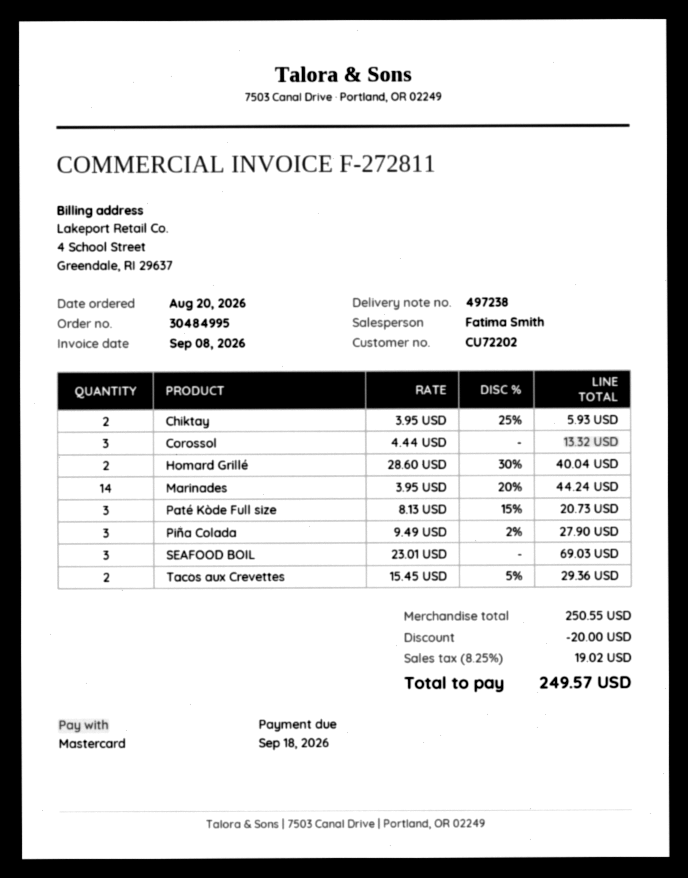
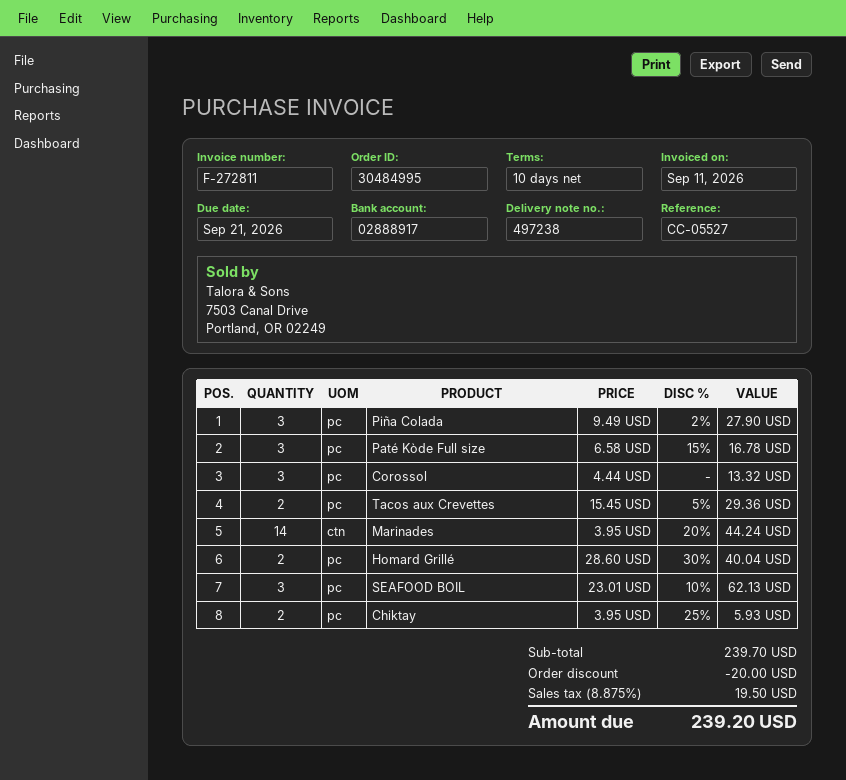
invoice date: 2026-09-08 -> 2026-09-11
due date: 2026-09-18 -> 2026-09-21
Paté Kòde Full size: 3 x 8.13 - 15% = 20.73 -> 3 x 6.58 - 15% = 16.78
SEAFOOD BOIL: 3 x 23.01 = 69.03 -> 3 x 23.01 - 10% = 62.13
subtotal: 250.55 -> 239.70
tax: 8.25% = 19.02 -> 8.875% = 19.50
total: 249.57 -> 239.20

